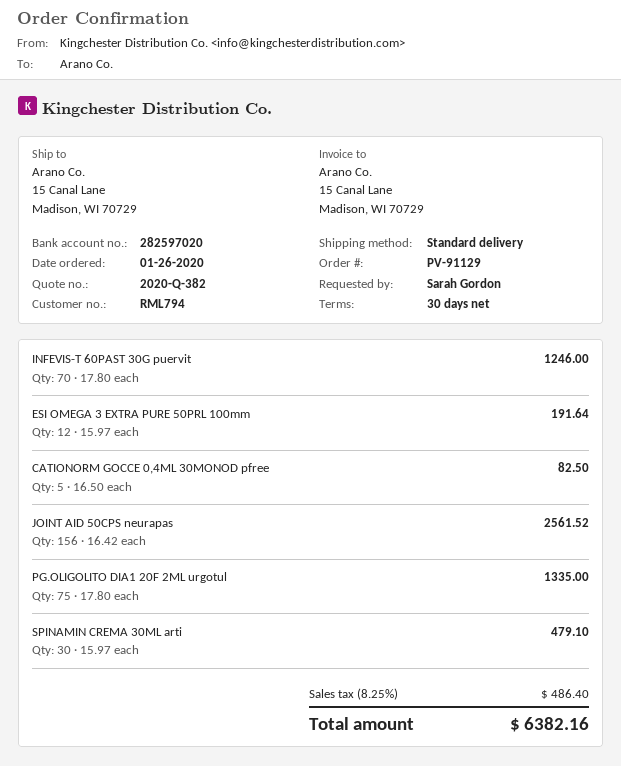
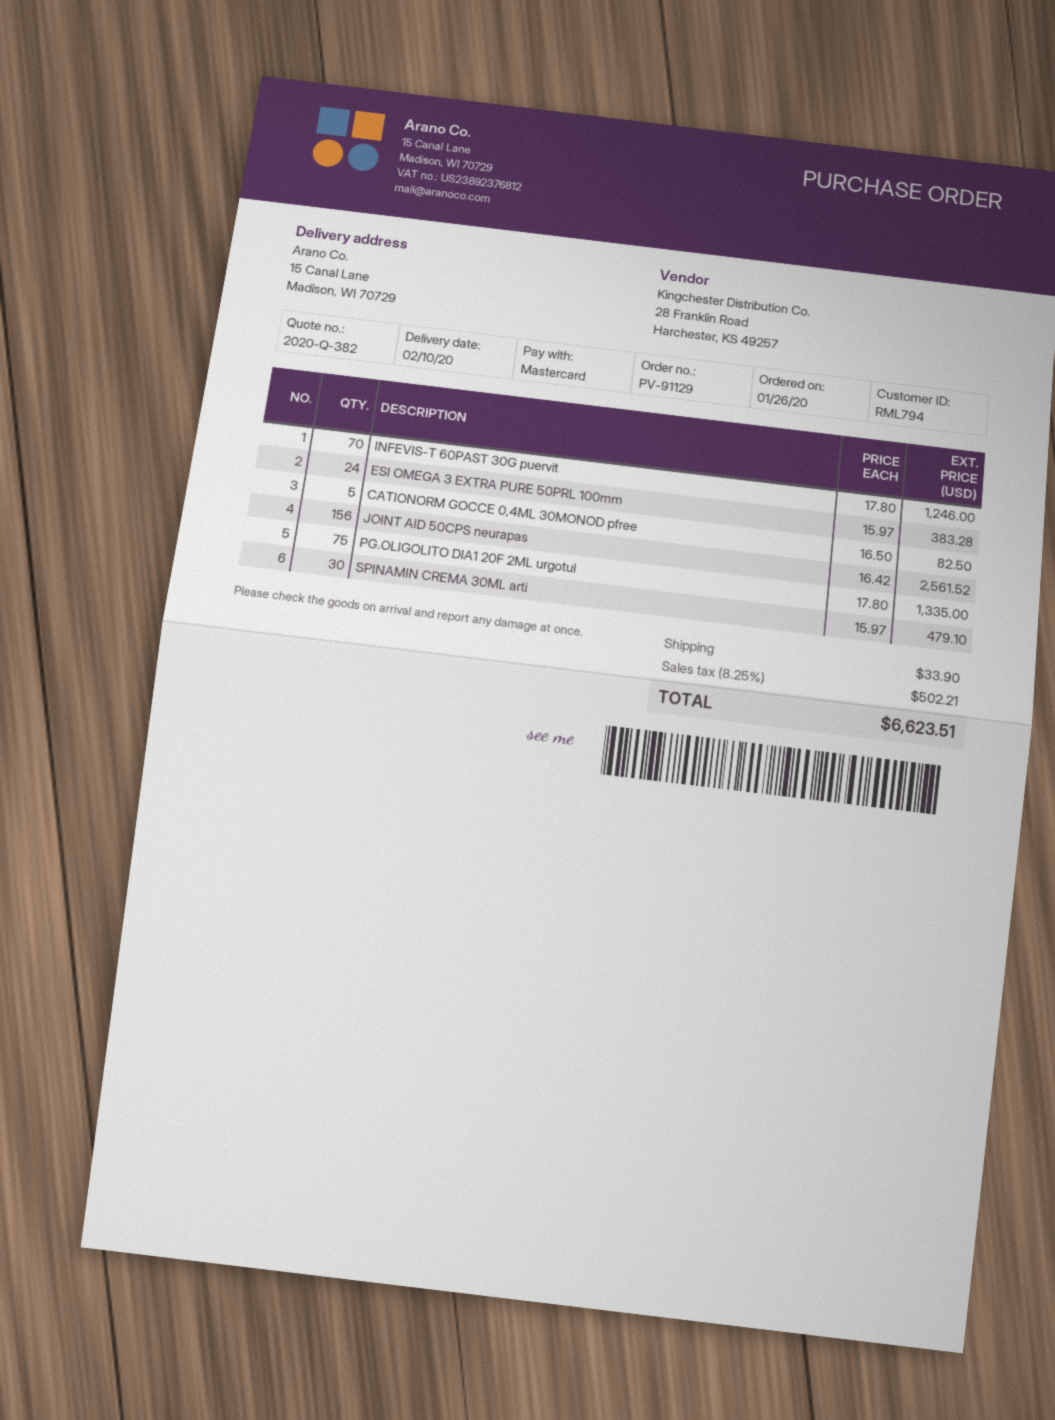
ESI OMEGA 3 EXTRA PURE 50PRL 100mm: 12 x 15.97 = 191.64 -> 24 x 15.97 = 383.28
shipping: none -> 33.90
tax: 8.25% = 486.40 -> 8.25% = 502.21
total: 6382.16 -> 6623.51

